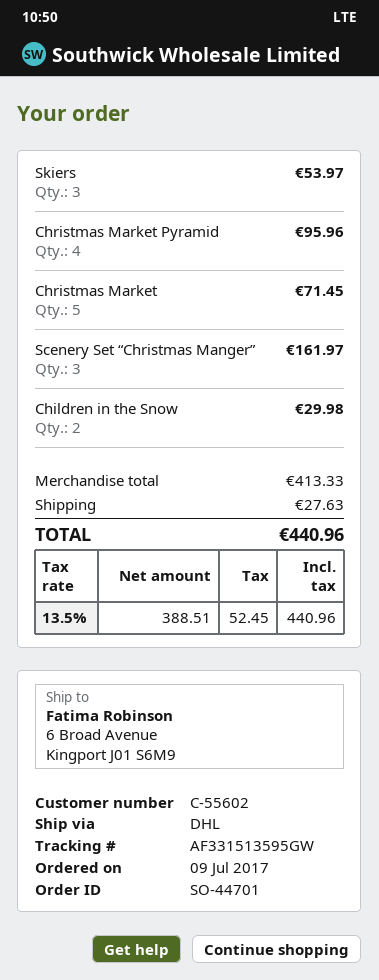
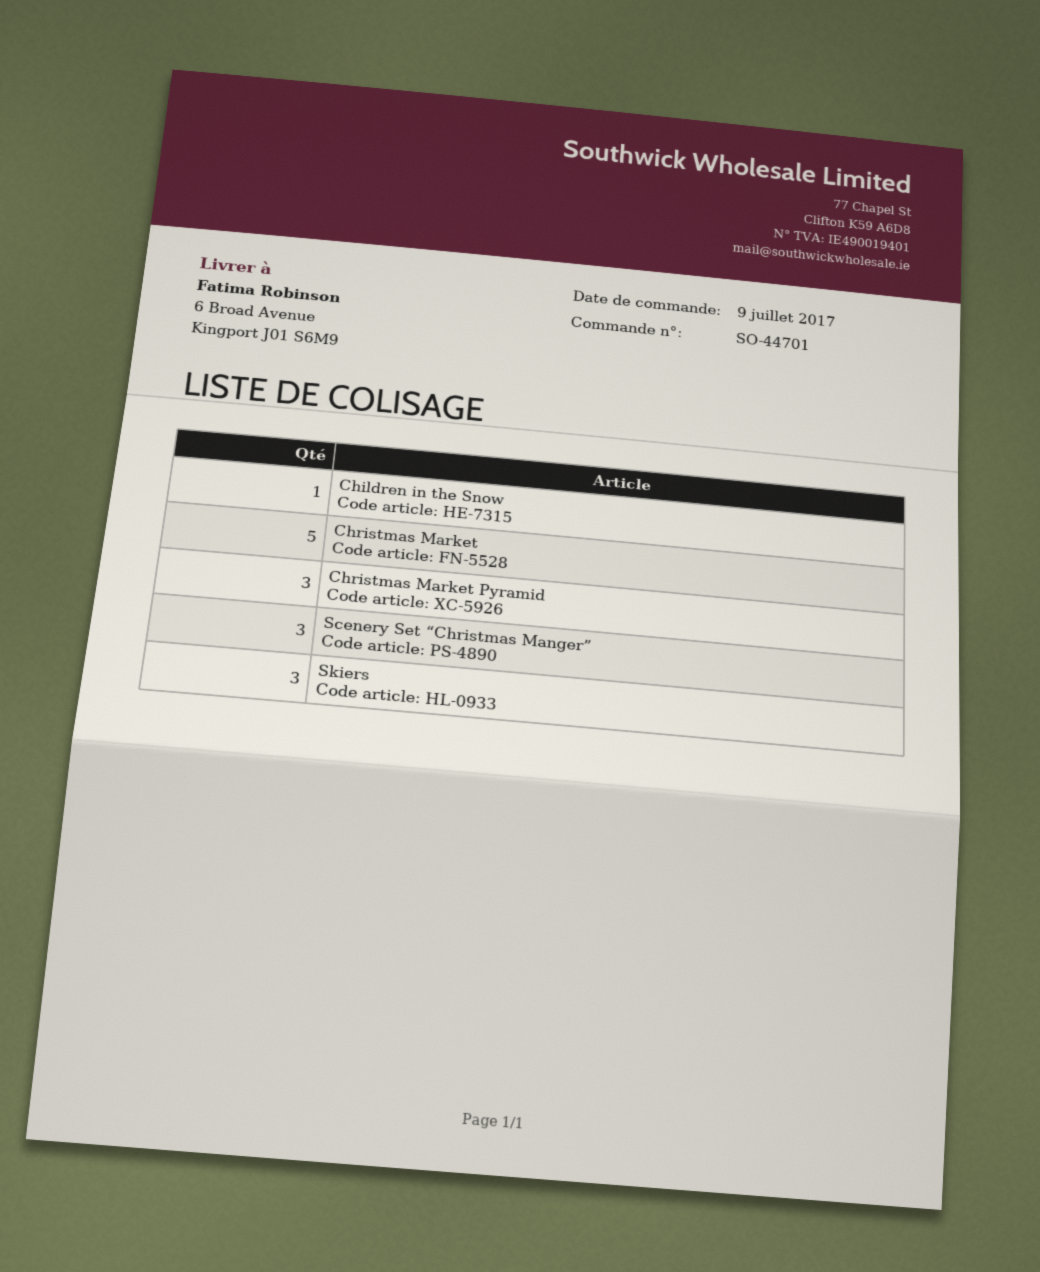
Christmas Market Pyramid: 4 -> 3
Children in the Snow: 2 -> 1

